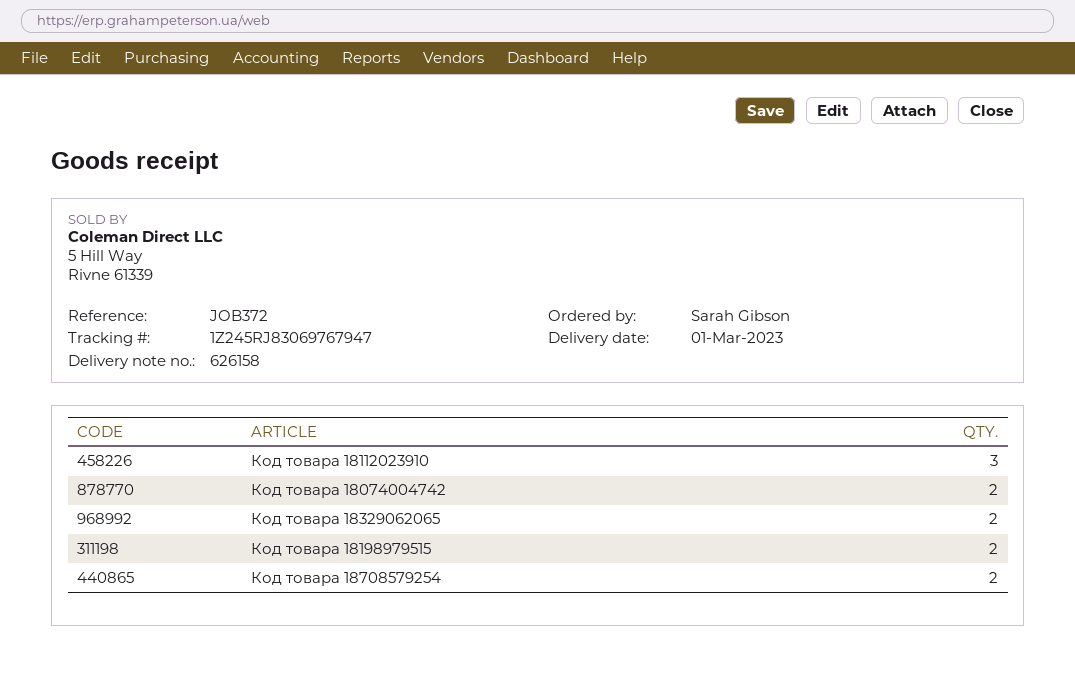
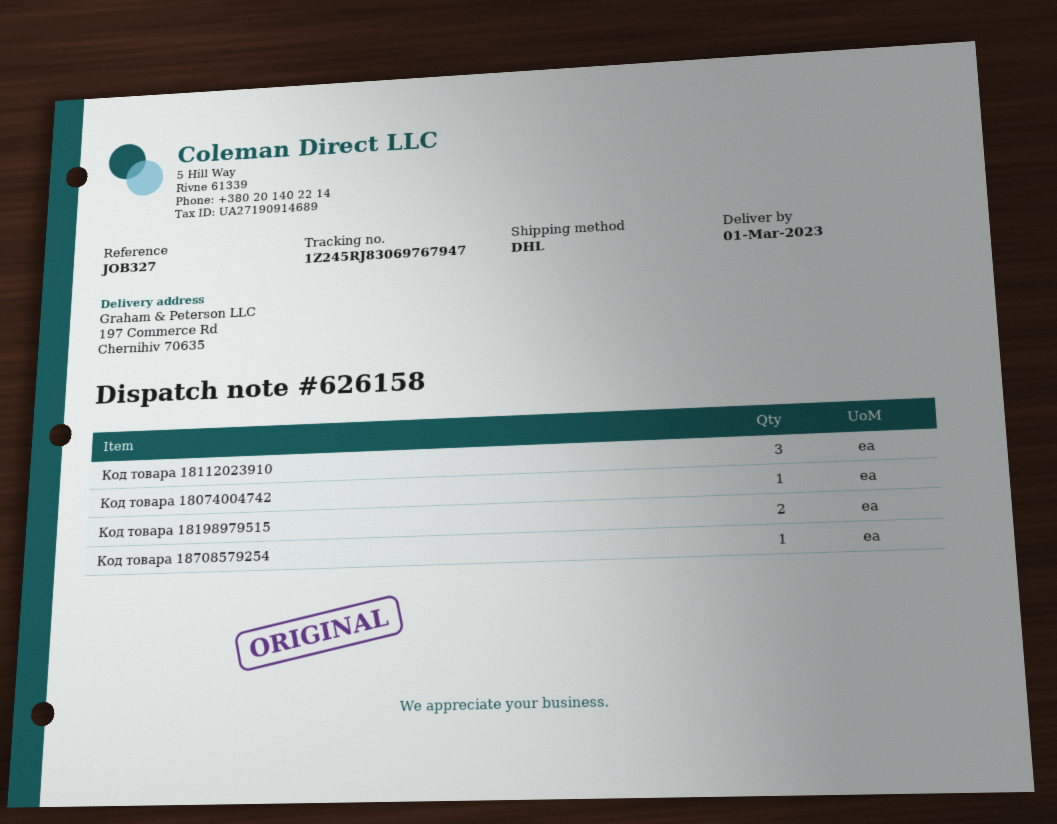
reference: JOB372 -> JOB327
Код товара 18074004742: 2 -> 1
Код товара 18329062065: 2 -> none
Код товара 18708579254: 2 -> 1

